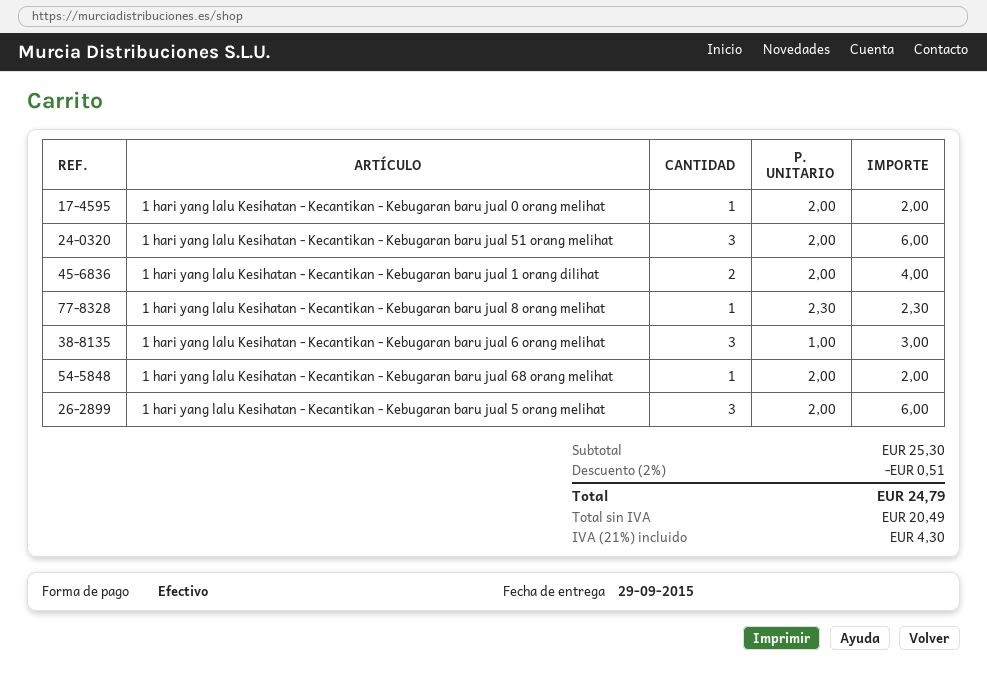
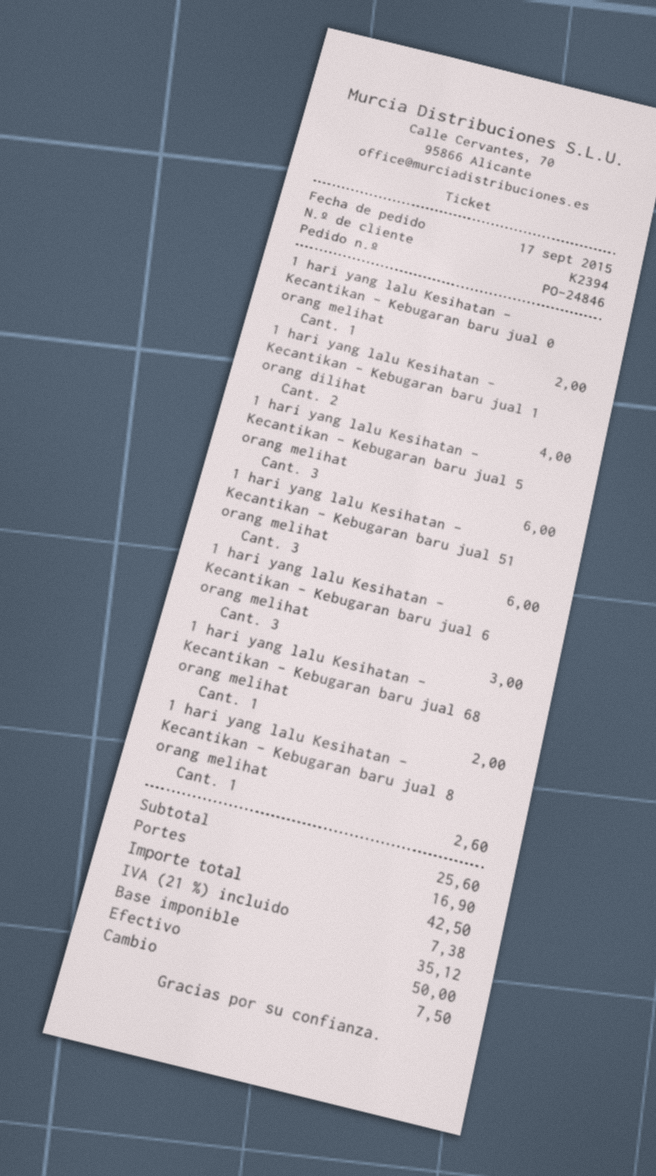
1 hari yang lalu Kesihatan - Kecantikan - Kebugaran baru jual 8 orang melihat: 1 for 2.30 -> 1 for 2.60
subtotal: 25.30 -> 25.60
discount: 2% = 0.51 -> none
shipping: none -> 16.90
net: 20.49 -> 35.12
tax: 21% = 4.30 -> 21% = 7.38
total: 24.79 -> 42.50

